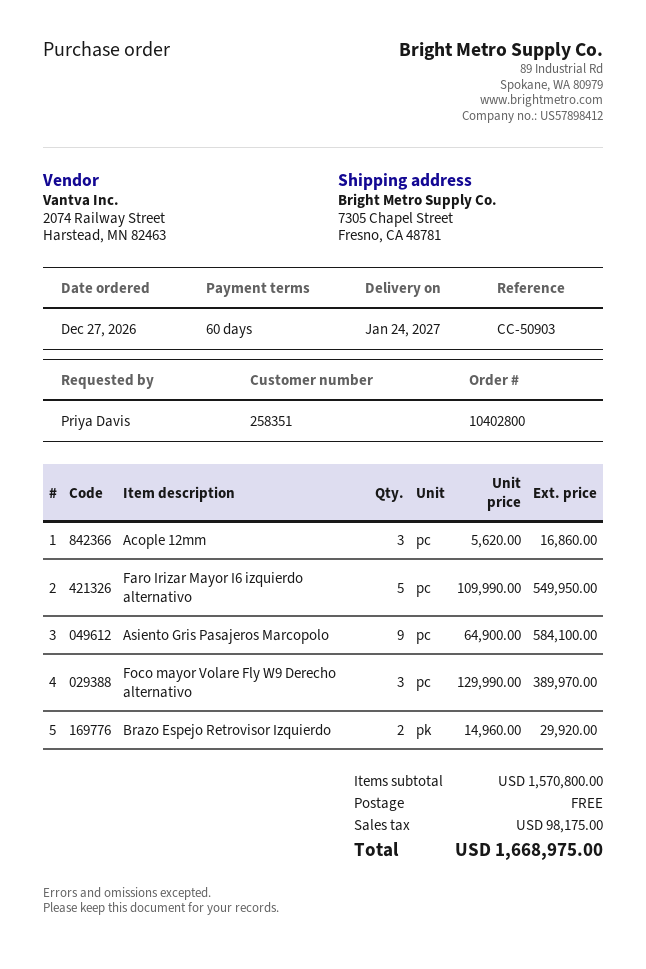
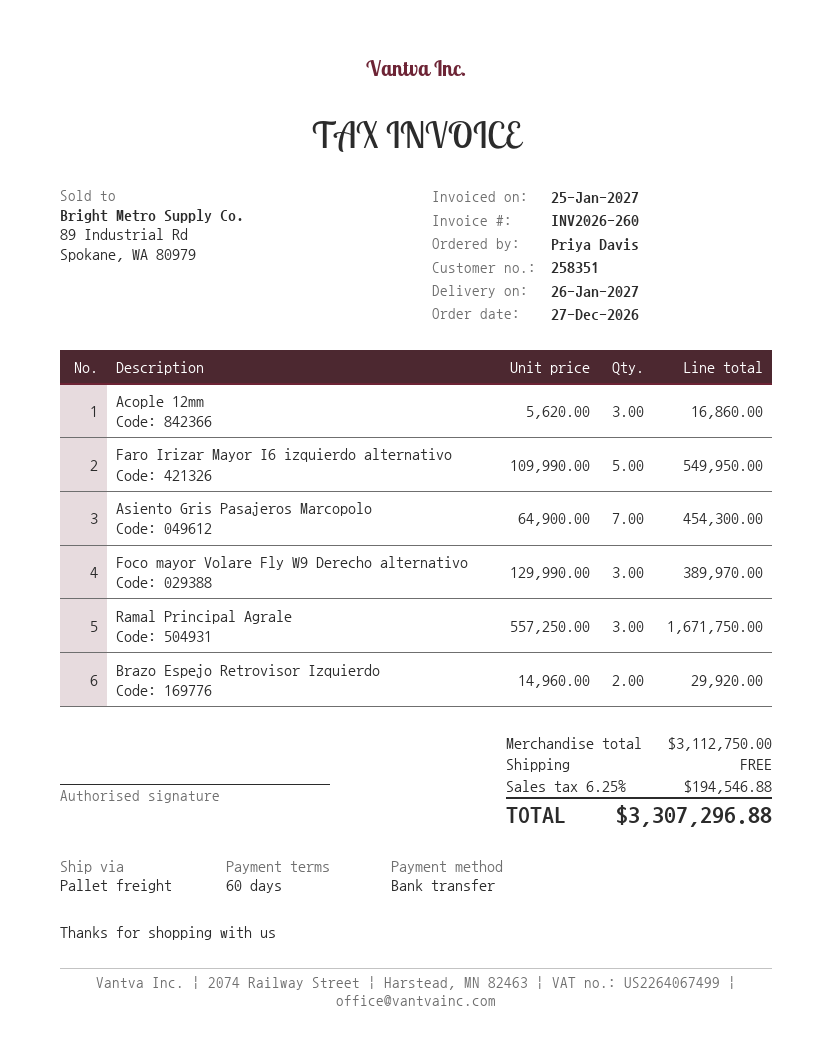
delivery date: 2027-01-24 -> 2027-01-26
Asiento Gris Pasajeros Marcopolo: 9 x 64900.00 = 584100.00 -> 7 x 64900.00 = 454300.00
Ramal Principal Agrale: none -> 3 x 557250.00 = 1671750.00
subtotal: 1570800.00 -> 3112750.00
tax: 98175.00 -> 194546.88
total: 1668975.00 -> 3307296.88

